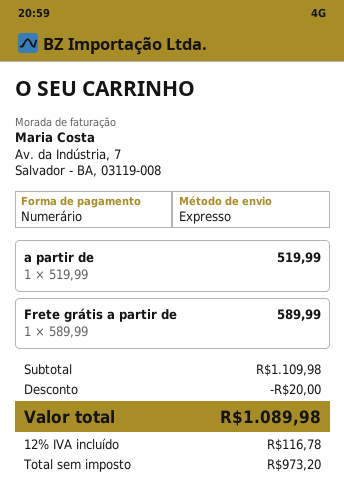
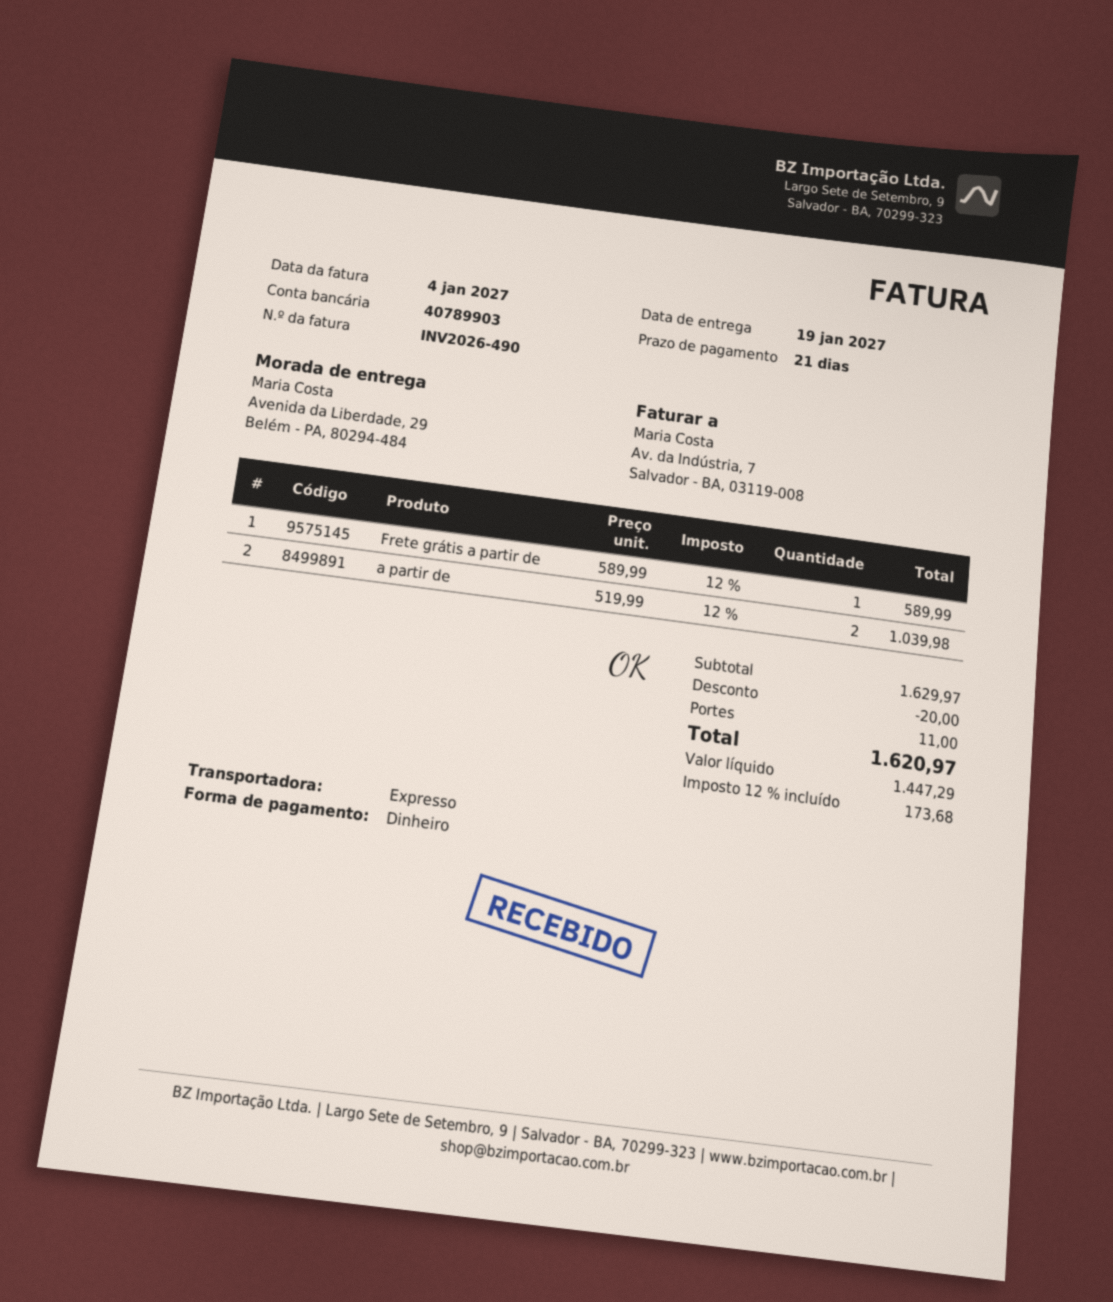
a partir de: 1 x 519.99 = 519.99 -> 2 x 519.99 = 1039.98
subtotal: 1109.98 -> 1629.97
shipping: none -> 11.00
net: 973.20 -> 1447.29
tax: 12% = 116.78 -> 12% = 173.68
total: 1089.98 -> 1620.97

